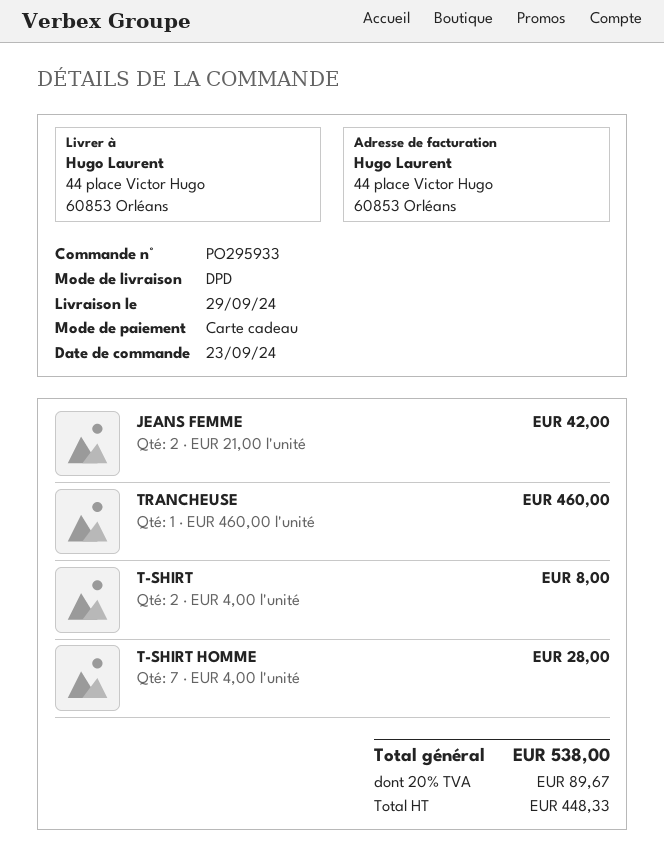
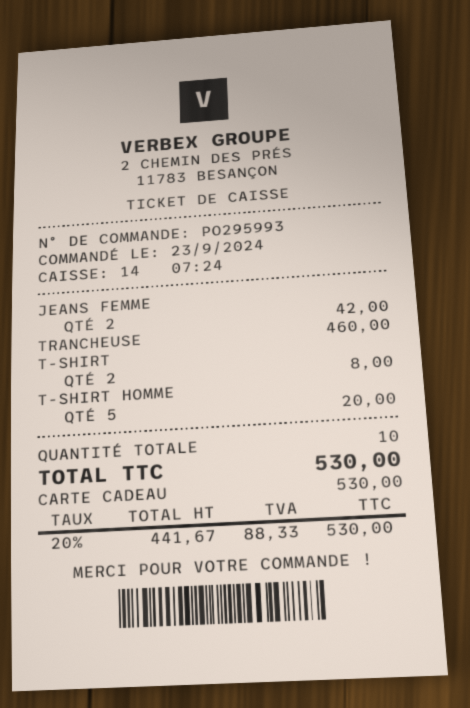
order number: PO295933 -> PO295993
T-SHIRT HOMME: 7 for 28.00 -> 5 for 20.00
net: 448.33 -> 441.67
tax: 20% = 89.67 -> 20% = 88.33
total: 538.00 -> 530.00

